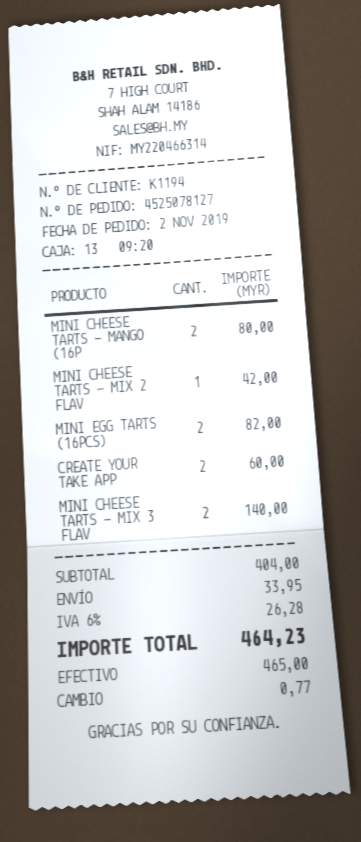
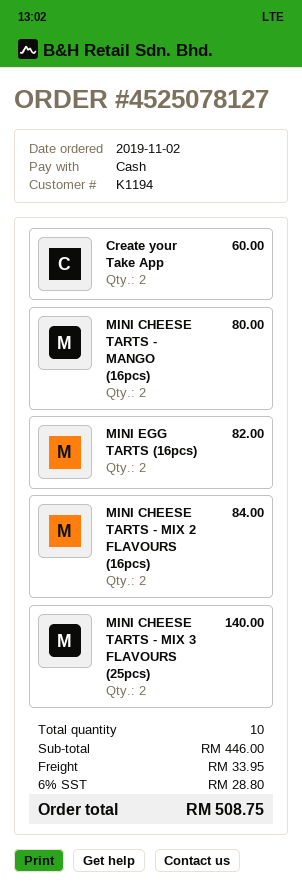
MINI CHEESE TARTS - MIX 2 FLAV: 1 for 42.00 -> 2 for 84.00
subtotal: 404.00 -> 446.00
tax: 6% = 26.28 -> 6% = 28.80
total: 464.23 -> 508.75

